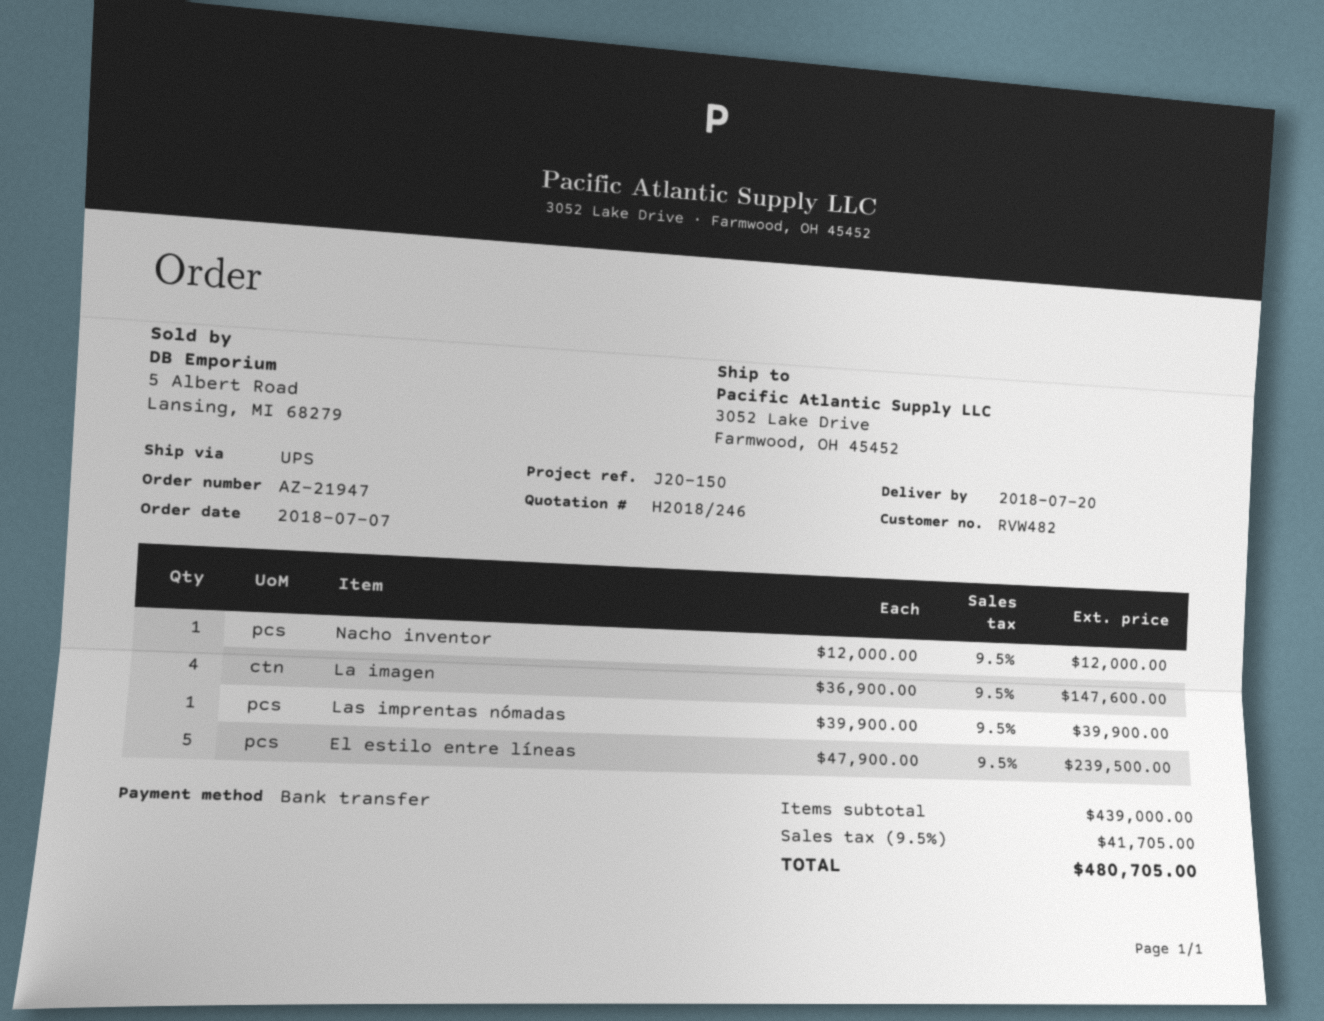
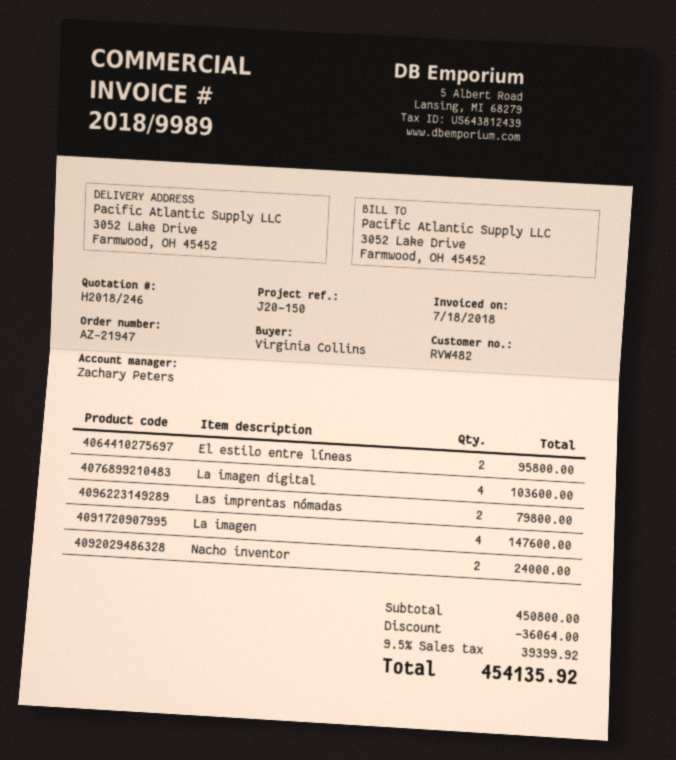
Nacho inventor: 1 for 12000.00 -> 2 for 24000.00
Las imprentas nómadas: 1 for 39900.00 -> 2 for 79800.00
El estilo entre líneas: 5 for 239500.00 -> 2 for 95800.00
La imagen digital: none -> 4 for 103600.00
subtotal: 439000.00 -> 450800.00
discount: none -> 36064.00
tax: 9.5% = 41705.00 -> 9.5% = 39399.92
total: 480705.00 -> 454135.92

